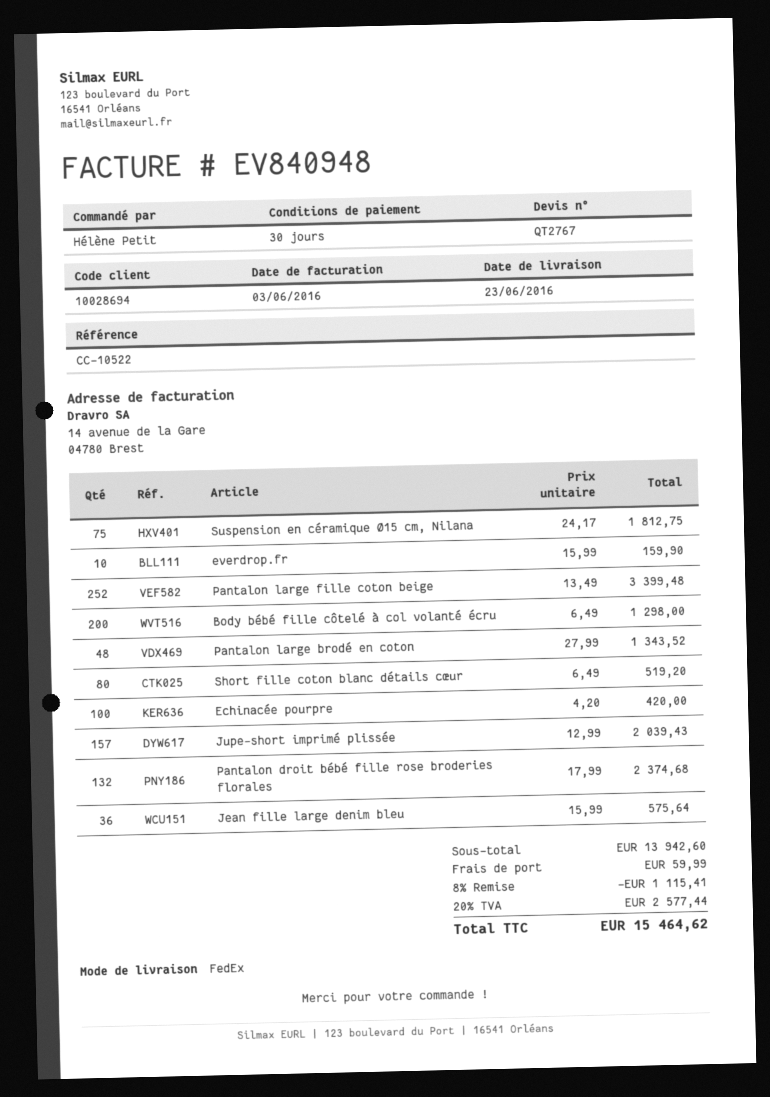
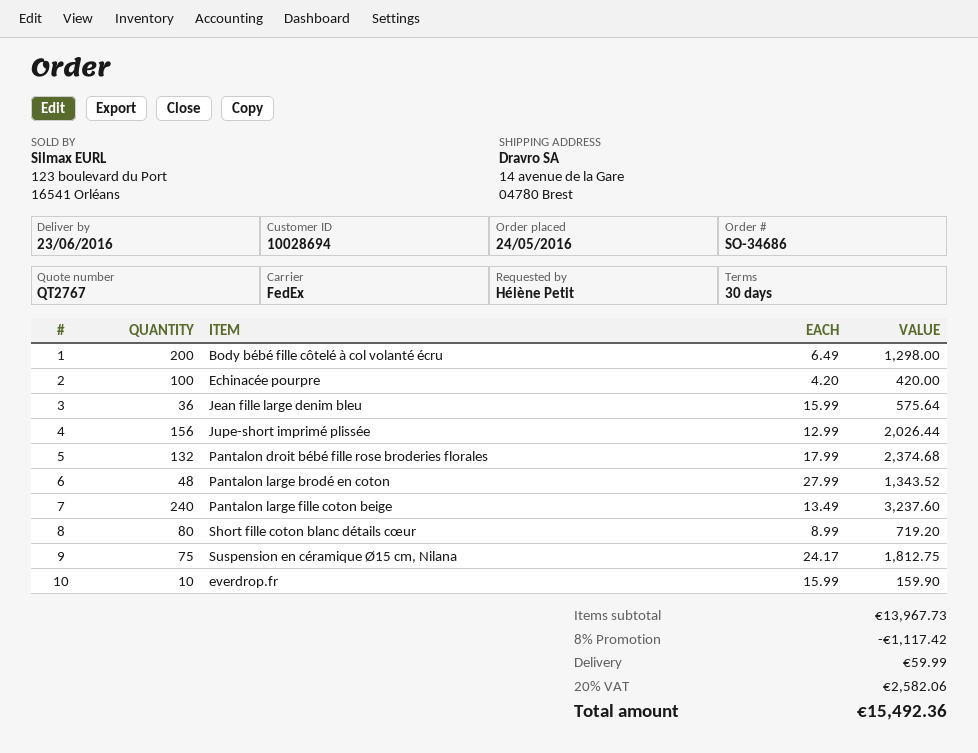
Pantalon large fille coton beige: 252 x 13.49 = 3399.48 -> 240 x 13.49 = 3237.60
Short fille coton blanc détails cœur: 80 x 6.49 = 519.20 -> 80 x 8.99 = 719.20
Jupe-short imprimé plissée: 157 x 12.99 = 2039.43 -> 156 x 12.99 = 2026.44
subtotal: 13942.60 -> 13967.73
discount: 8% = 1115.41 -> 8% = 1117.42
tax: 20% = 2577.44 -> 20% = 2582.06
total: 15464.62 -> 15492.36

